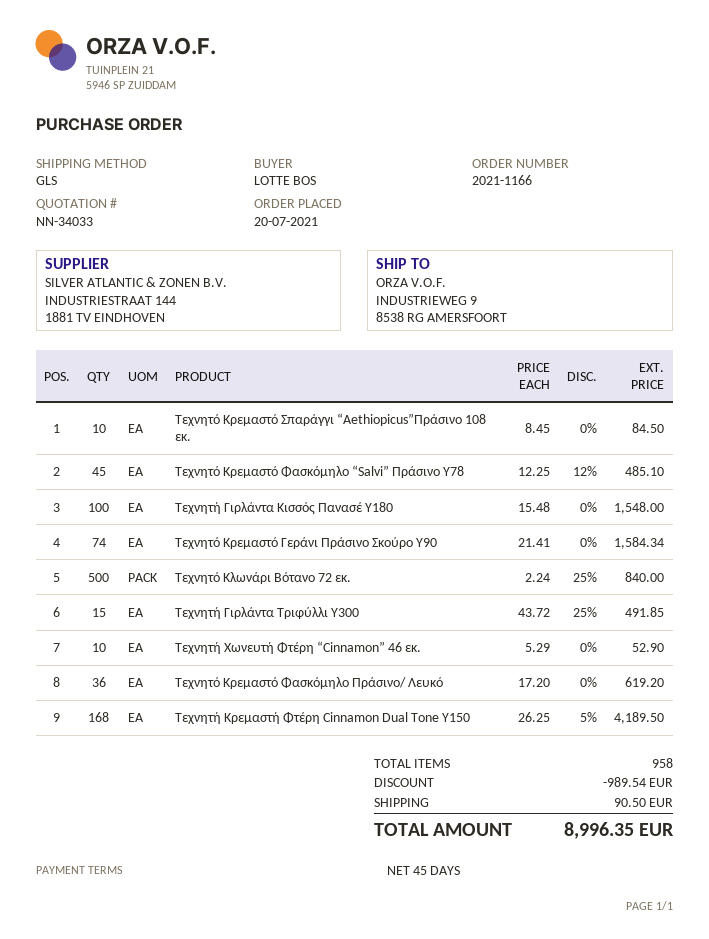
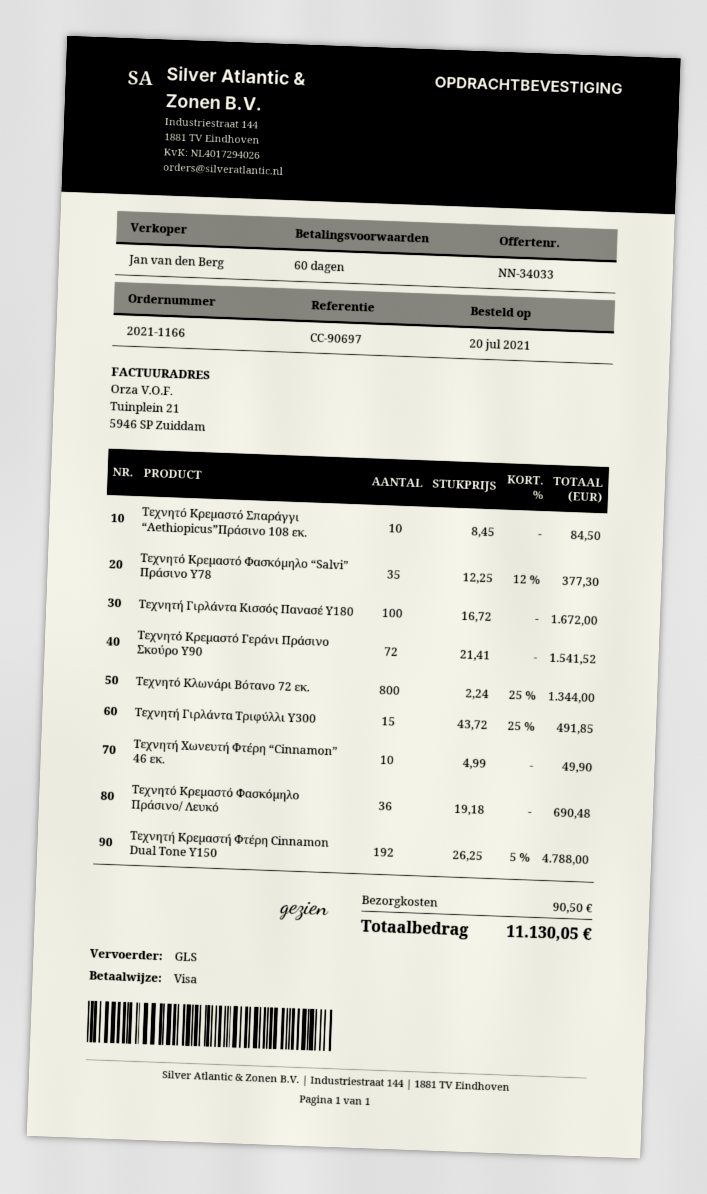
payment terms: 45 days -> 60 days
Τεχνητό Κρεμαστό Φασκόμηλο “Salvi” Πράσινο Υ78: 45 x 12.25 - 12% = 485.10 -> 35 x 12.25 - 12% = 377.30
Τεχνητή Γιρλάντα Κισσός Πανασέ Υ180: 100 x 15.48 = 1548.00 -> 100 x 16.72 = 1672.00
Τεχνητό Κρεμαστό Γεράνι Πράσινο Σκούρο Υ90: 74 x 21.41 = 1584.34 -> 72 x 21.41 = 1541.52
Τεχνητό Κλωνάρι Βότανο 72 εκ.: 500 x 2.24 - 25% = 840.00 -> 800 x 2.24 - 25% = 1344.00
Τεχνητή Χωνευτή Φτέρη “Cinnamon” 46 εκ.: 10 x 5.29 = 52.90 -> 10 x 4.99 = 49.90
Τεχνητό Κρεμαστό Φασκόμηλο Πράσινο/ Λευκό: 36 x 17.20 = 619.20 -> 36 x 19.18 = 690.48
Τεχνητή Kρεμαστή Φτέρη Cinnamon Dual Tone Υ150: 168 x 26.25 - 5% = 4189.50 -> 192 x 26.25 - 5% = 4788.00
discount: 989.54 -> none
total: 8996.35 -> 11130.05

